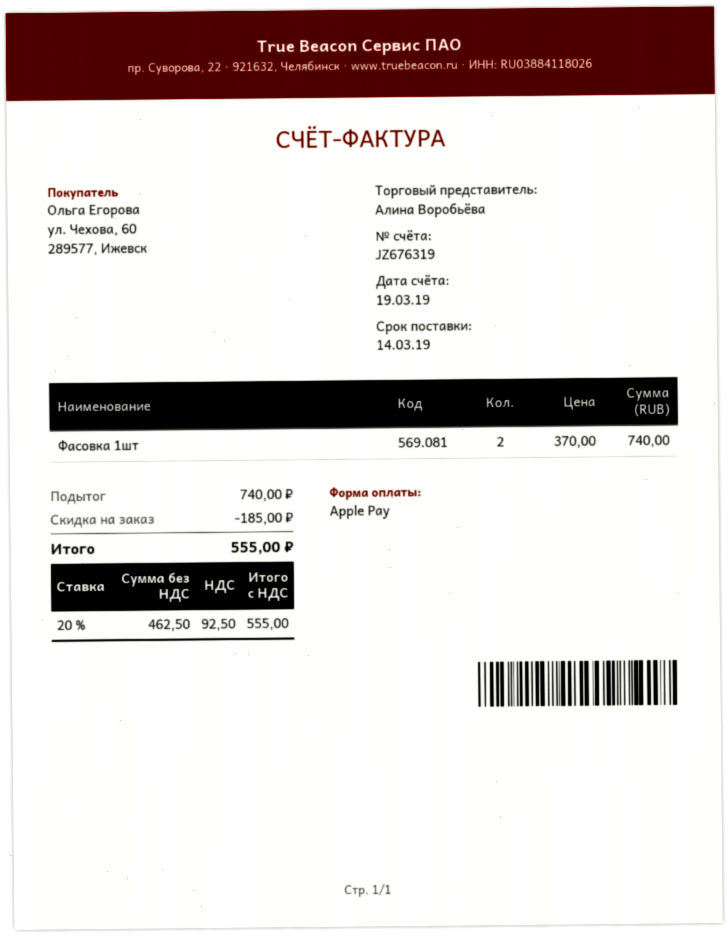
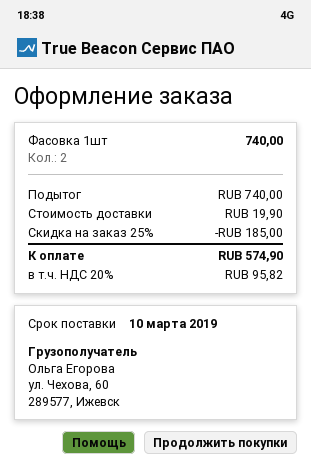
delivery date: 2019-03-14 -> 2019-03-10
shipping: none -> 19.90
tax: 20% = 92.50 -> 20% = 95.82
total: 555.00 -> 574.90

